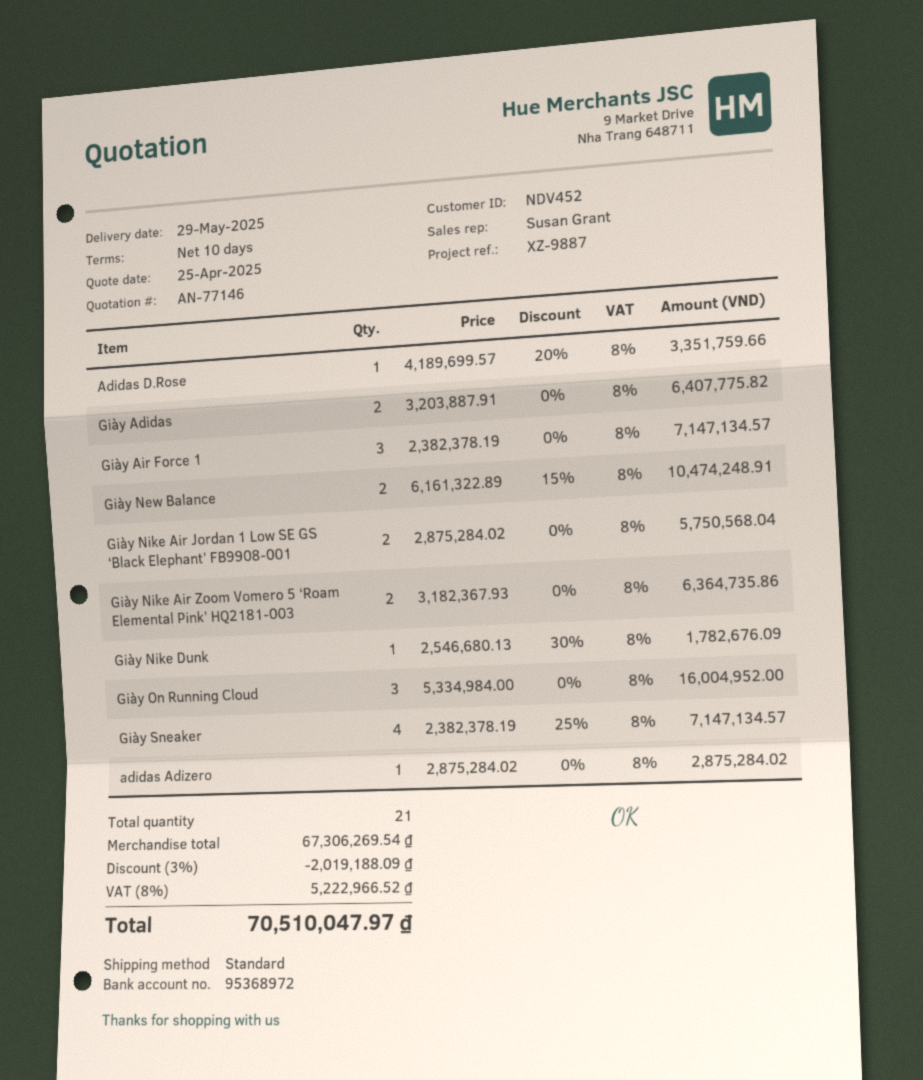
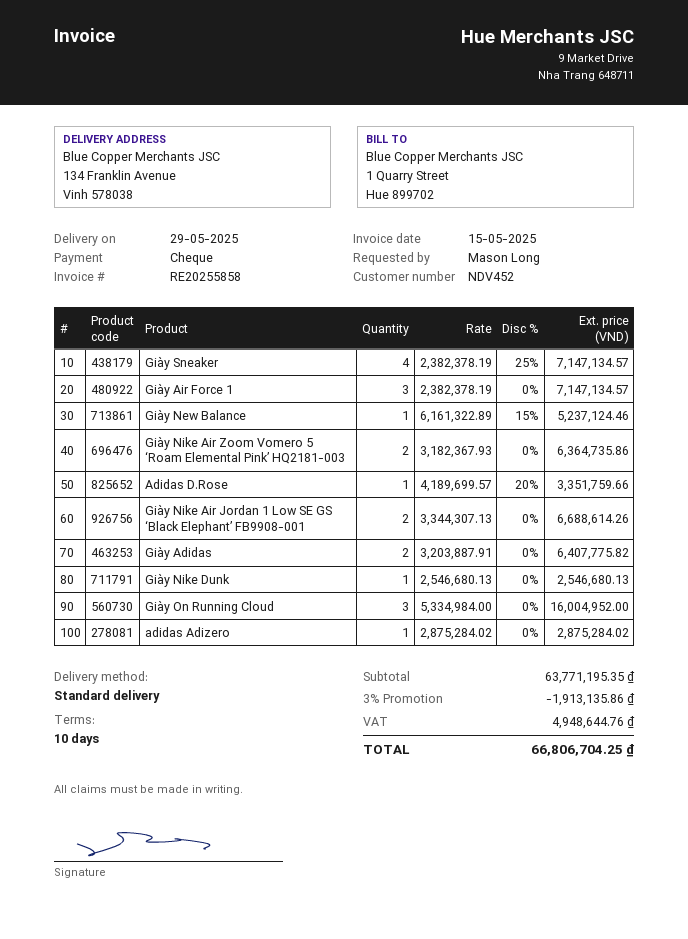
Giày New Balance: 2 x 6161322.89 - 15% = 10474248.91 -> 1 x 6161322.89 - 15% = 5237124.46
Giày Nike Air Jordan 1 Low SE GS ‘Black Elephant’ FB9908-001: 2 x 2875284.02 = 5750568.04 -> 2 x 3344307.13 = 6688614.26
Giày Nike Dunk: 1 x 2546680.13 - 30% = 1782676.09 -> 1 x 2546680.13 = 2546680.13
subtotal: 67306269.54 -> 63771195.35
discount: 3% = 2019188.09 -> 3% = 1913135.86
tax: 5222966.52 -> 4948644.76
total: 70510047.97 -> 66806704.25

